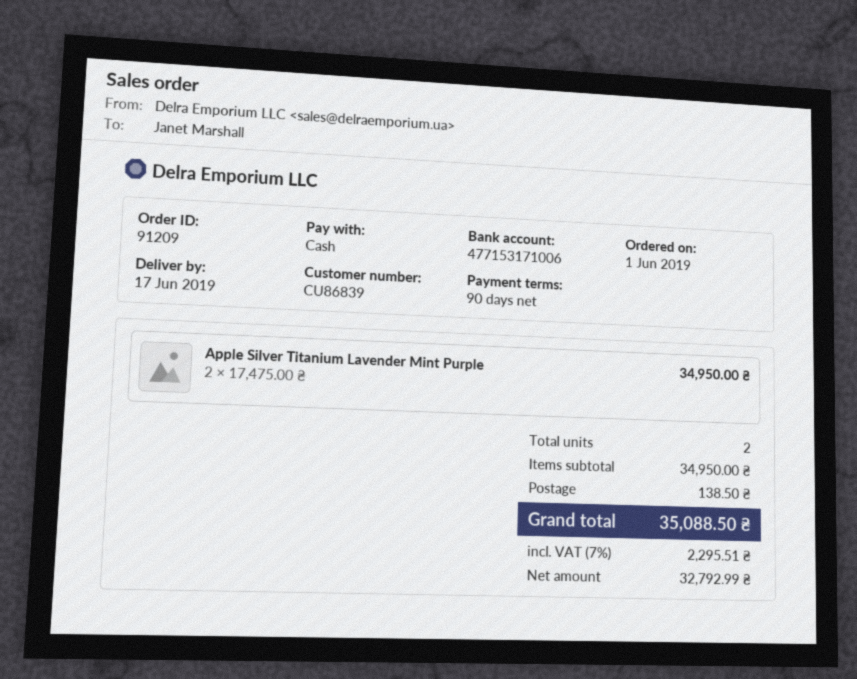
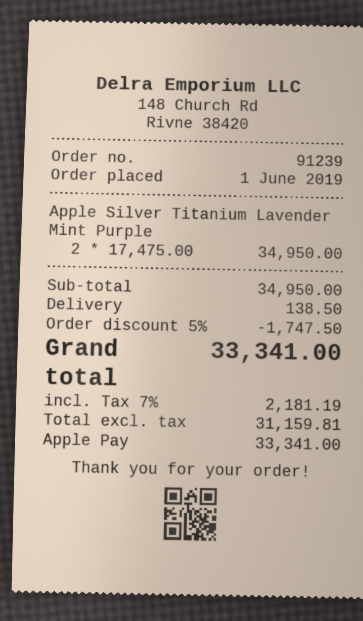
order number: 91209 -> 91239
payment method: cash -> Apple Pay
discount: none -> 5% = 1747.50
net: 32792.99 -> 31159.81
tax: 7% = 2295.51 -> 7% = 2181.19
total: 35088.50 -> 33341.00

